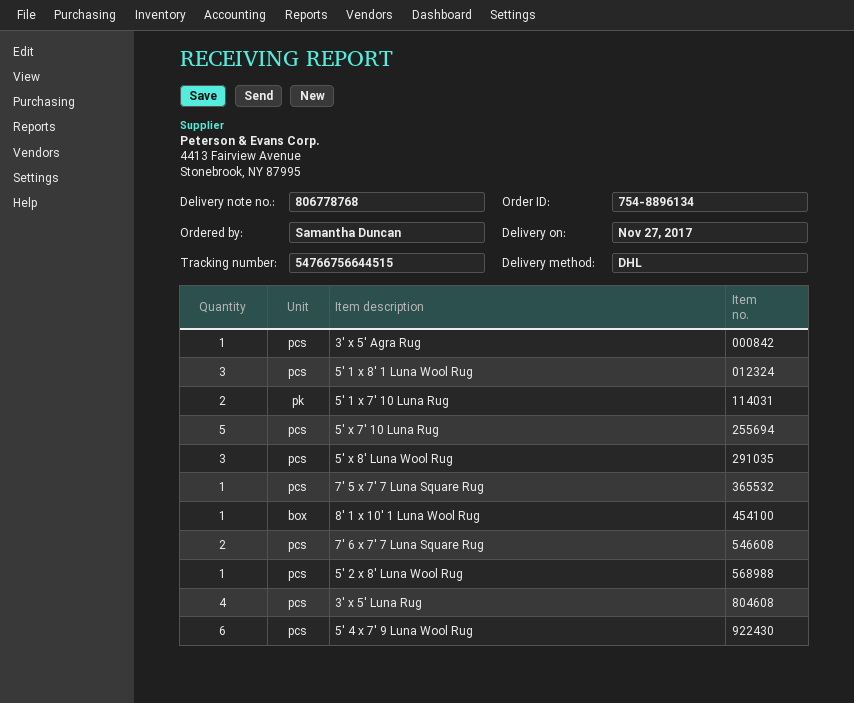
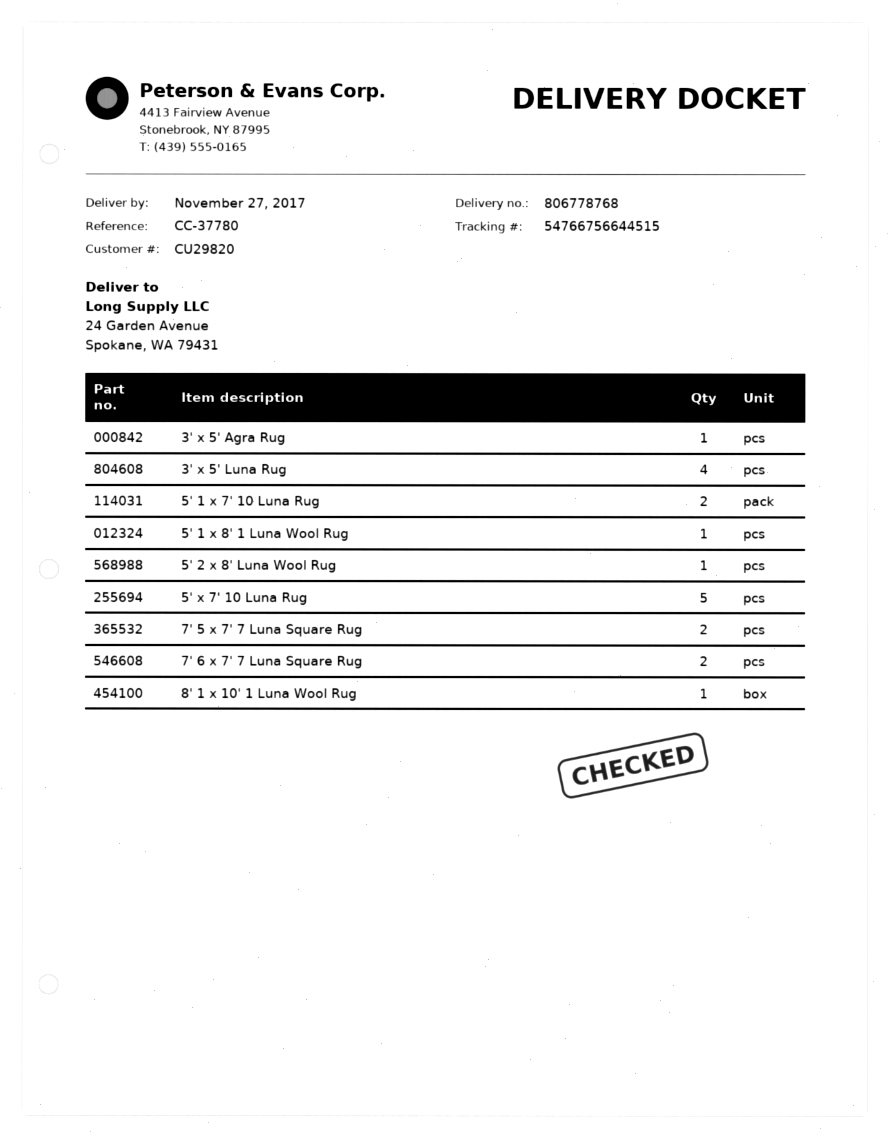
5' 1 x 8' 1 Luna Wool Rug: 3 -> 1
5' x 8' Luna Wool Rug: 3 -> none
7' 5 x 7' 7 Luna Square Rug: 1 -> 2
5' 4 x 7' 9 Luna Wool Rug: 6 -> none

